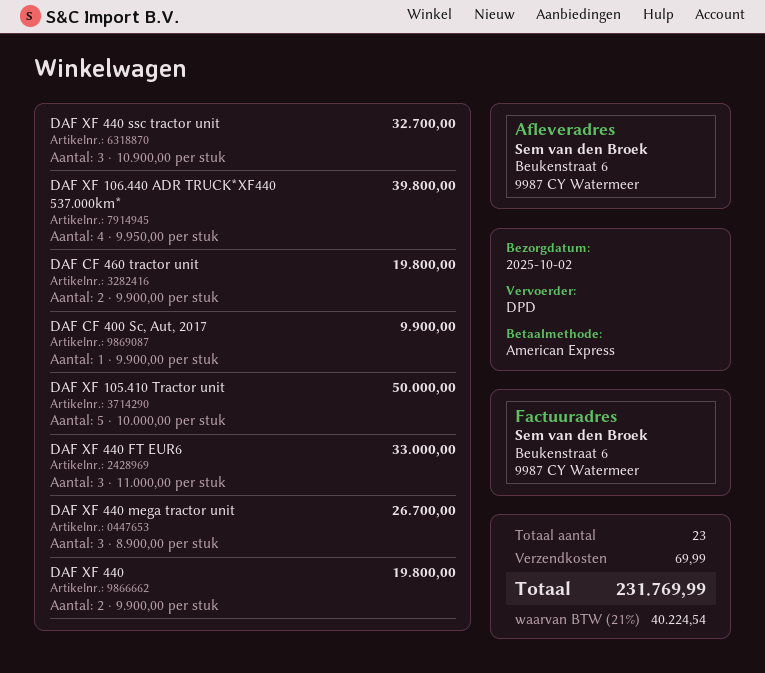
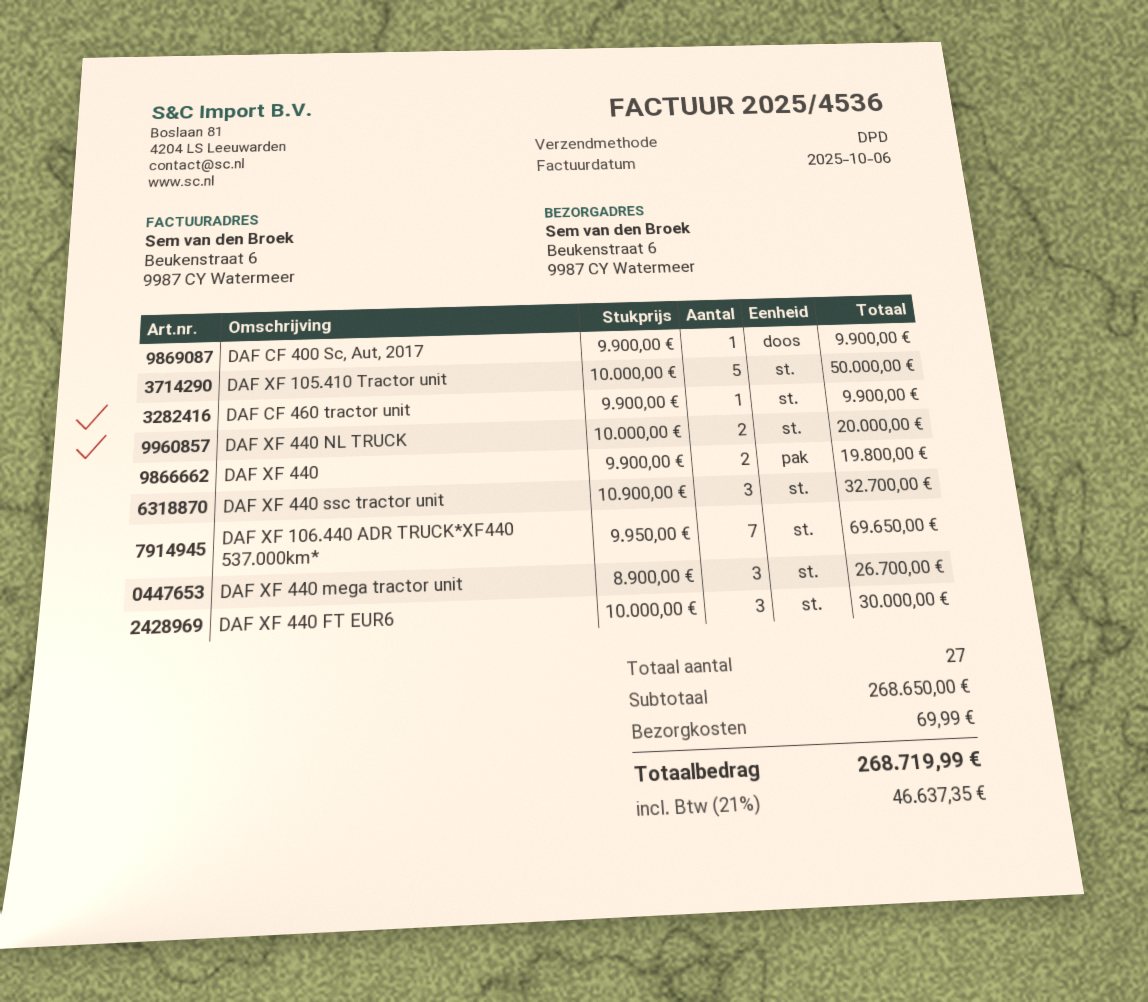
DAF XF 106.440 ADR TRUCK*XF440 537.000km*: 4 x 9950.00 = 39800.00 -> 7 x 9950.00 = 69650.00
DAF CF 460 tractor unit: 2 x 9900.00 = 19800.00 -> 1 x 9900.00 = 9900.00
DAF XF 440 FT EUR6: 3 x 11000.00 = 33000.00 -> 3 x 10000.00 = 30000.00
DAF XF 440 NL TRUCK: none -> 2 x 10000.00 = 20000.00
total quantity: 23 -> 27
tax: 21% = 40224.54 -> 21% = 46637.35
total: 231769.99 -> 268719.99

